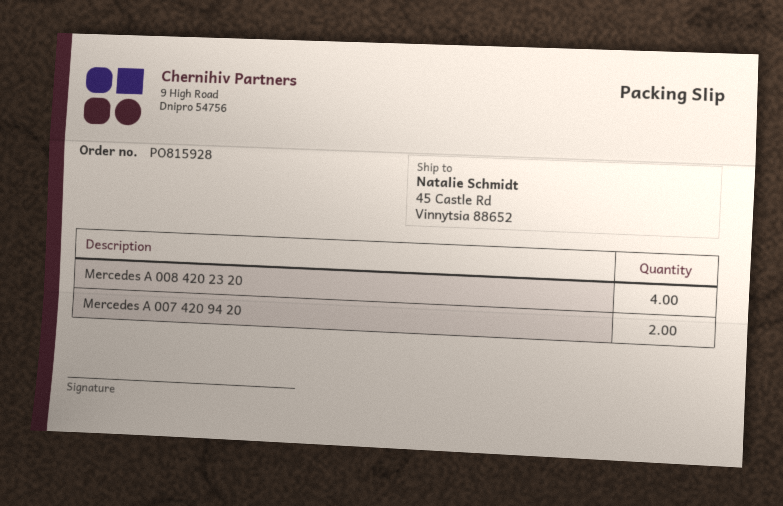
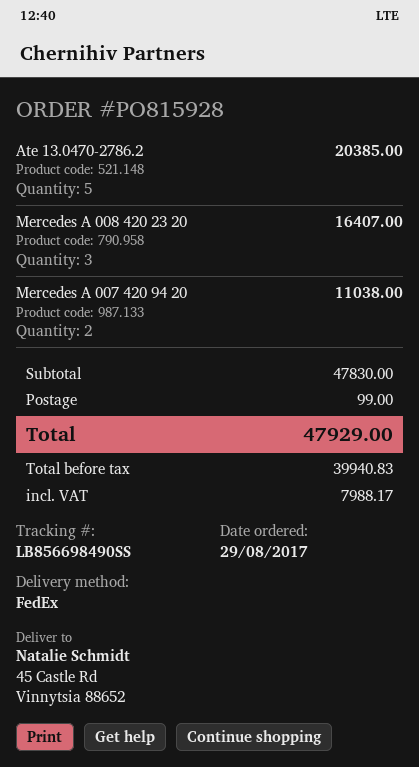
Mercedes A 008 420 23 20: 4 -> 3
Ate 13.0470-2786.2: none -> 5

